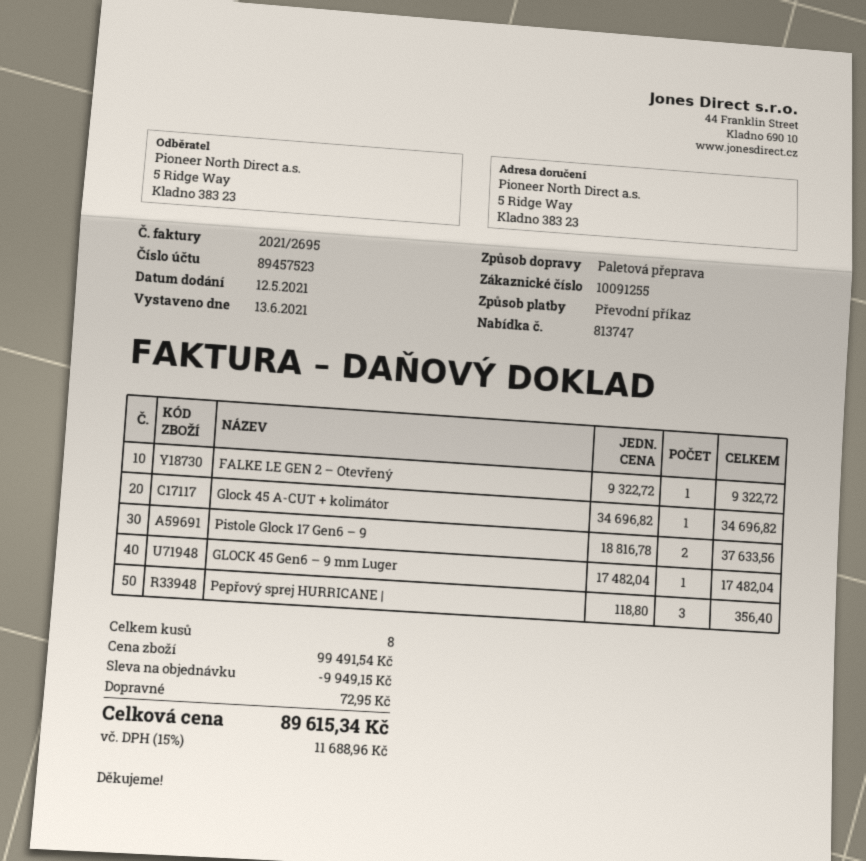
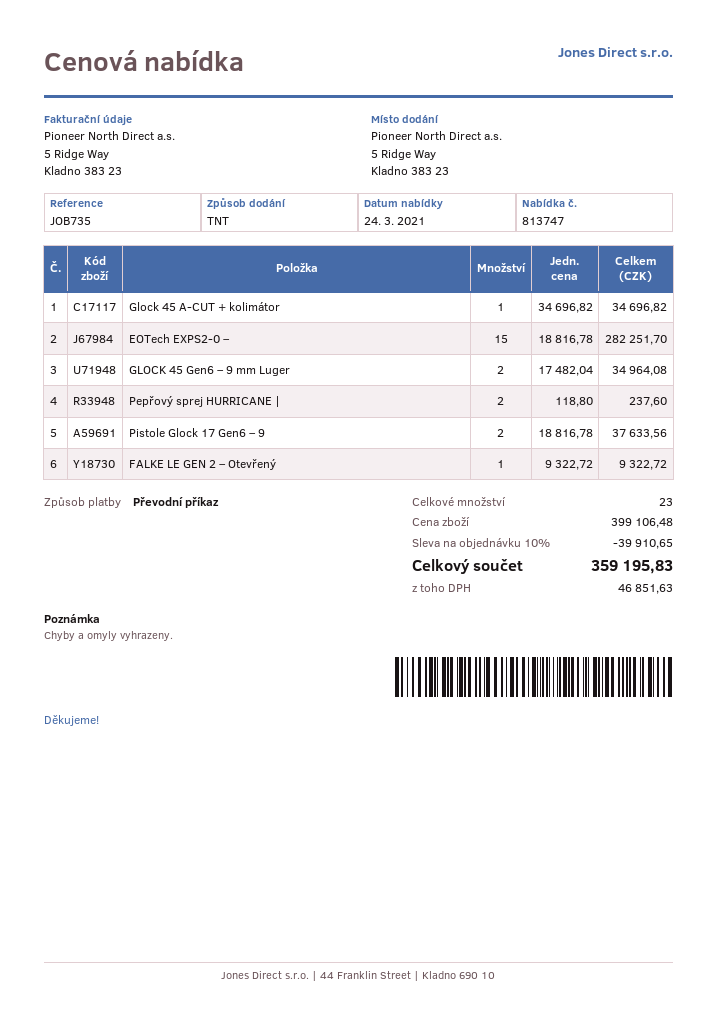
shipping method: pallet freight -> TNT
GLOCK 45 Gen6 – 9 mm Luger: 1 x 17482.04 = 17482.04 -> 2 x 17482.04 = 34964.08
Pepřový sprej HURRICANE |: 3 x 118.80 = 356.40 -> 2 x 118.80 = 237.60
EOTech EXPS2-0 –: none -> 15 x 18816.78 = 282251.70
total quantity: 8 -> 23
subtotal: 99491.54 -> 399106.48
discount: 9949.15 -> 39910.65
shipping: 72.95 -> none
tax: 11688.96 -> 46851.63
total: 89615.34 -> 359195.83

